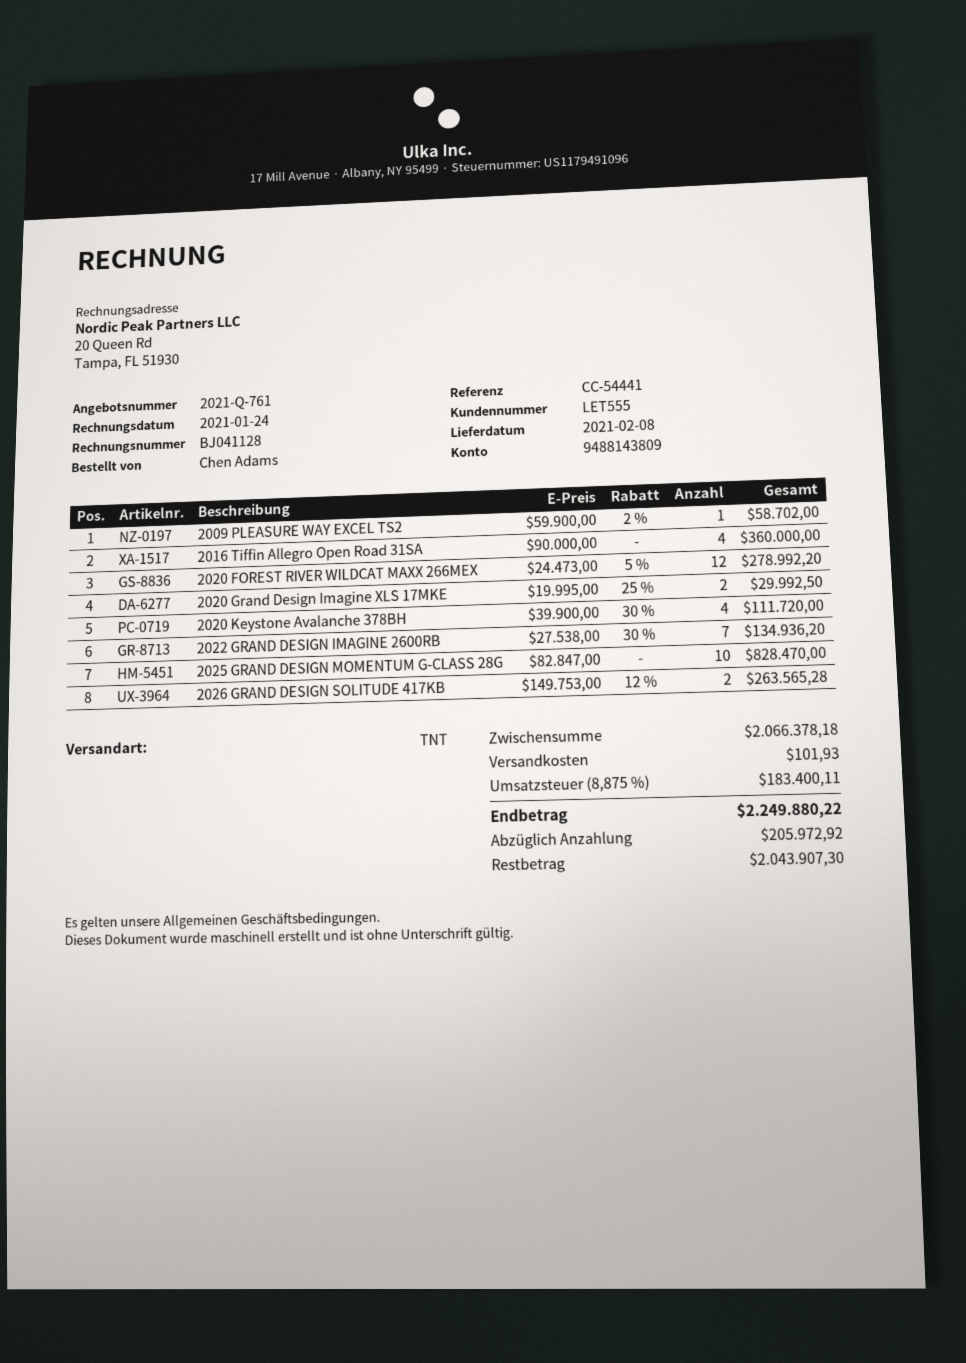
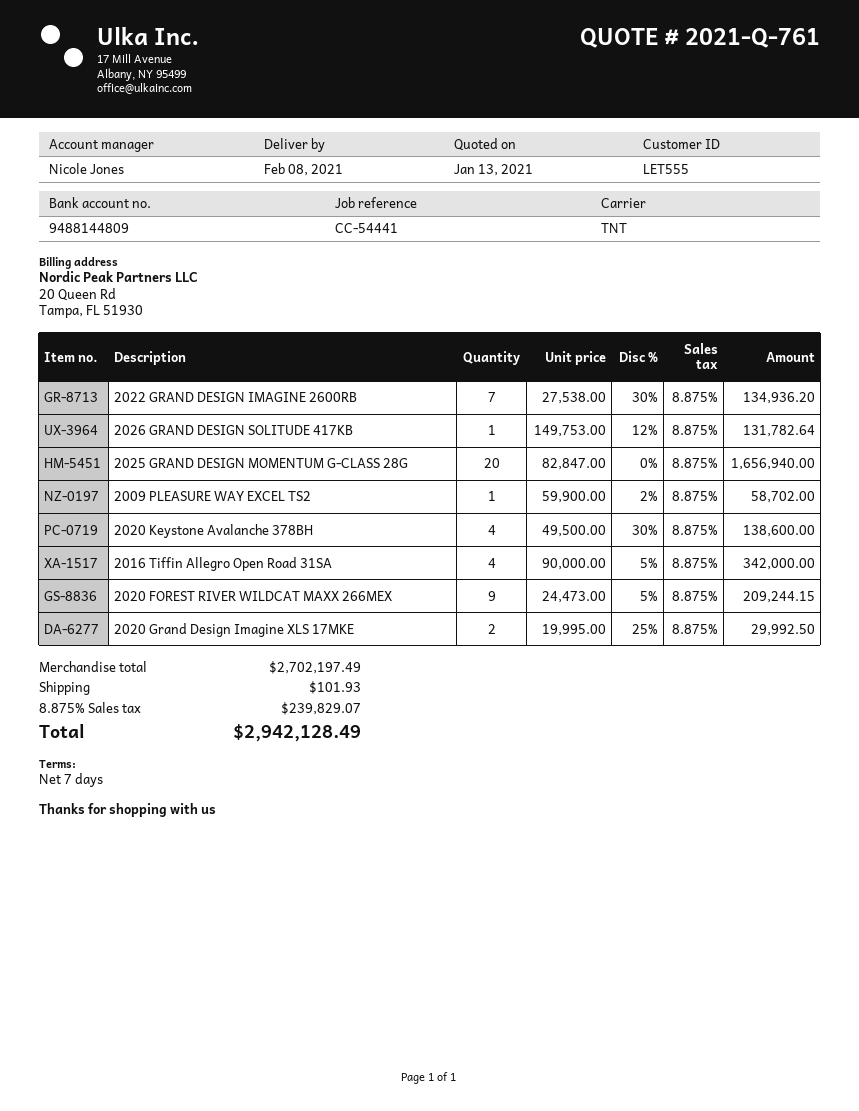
bank account: 9488143809 -> 9488144809
2016 Tiffin Allegro Open Road 31SA: 4 x 90000.00 = 360000.00 -> 4 x 90000.00 - 5% = 342000.00
2020 FOREST RIVER WILDCAT MAXX 266MEX: 12 x 24473.00 - 5% = 278992.20 -> 9 x 24473.00 - 5% = 209244.15
2020 Keystone Avalanche 378BH: 4 x 39900.00 - 30% = 111720.00 -> 4 x 49500.00 - 30% = 138600.00
2025 GRAND DESIGN MOMENTUM G-CLASS 28G: 10 x 82847.00 = 828470.00 -> 20 x 82847.00 = 1656940.00
2026 GRAND DESIGN SOLITUDE 417KB: 2 x 149753.00 - 12% = 263565.28 -> 1 x 149753.00 - 12% = 131782.64
subtotal: 2066378.18 -> 2702197.49
tax: 8.875% = 183400.11 -> 8.875% = 239829.07
total: 2249880.22 -> 2942128.49

